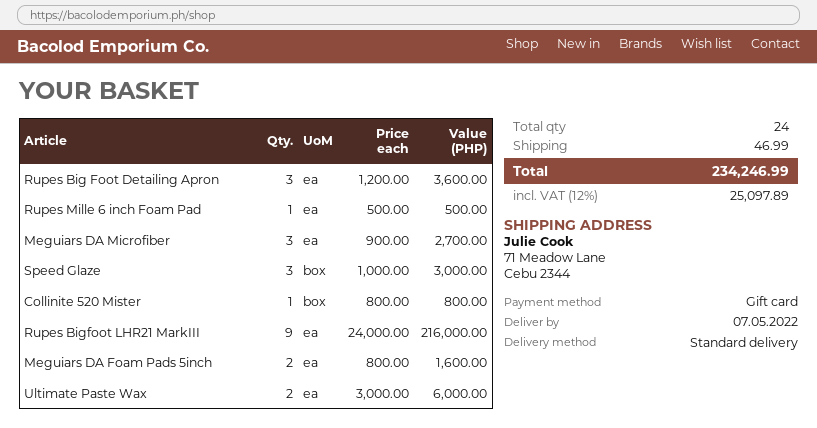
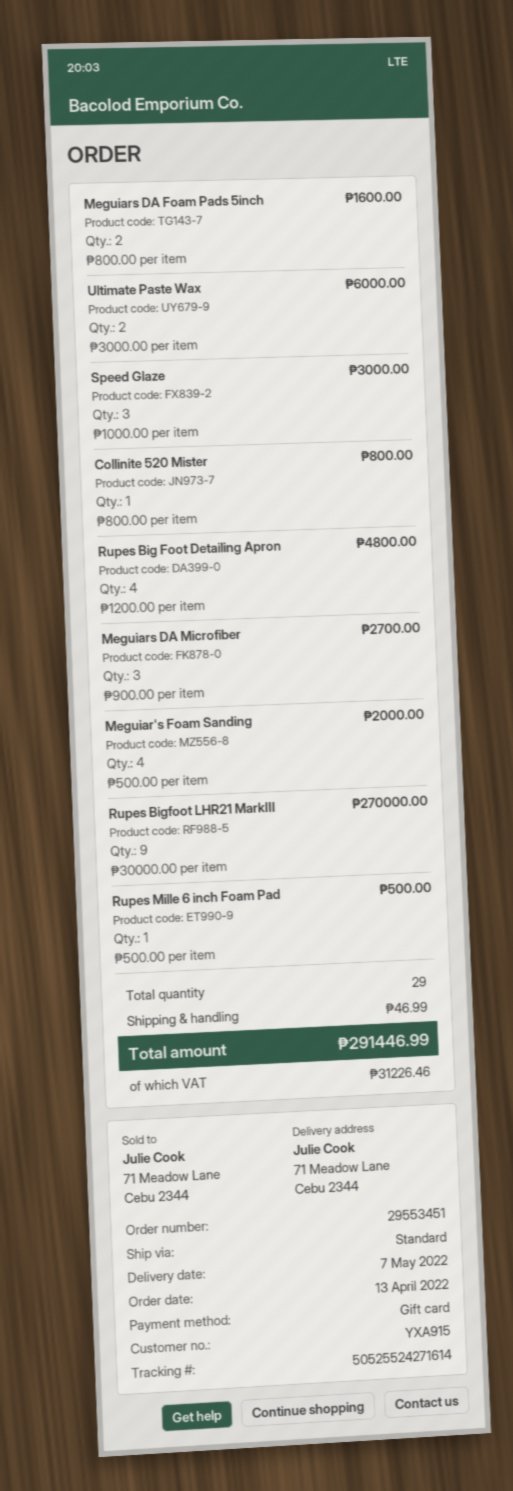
Rupes Big Foot Detailing Apron: 3 x 1200.00 = 3600.00 -> 4 x 1200.00 = 4800.00
Rupes Bigfoot LHR21 MarkIII: 9 x 24000.00 = 216000.00 -> 9 x 30000.00 = 270000.00
Meguiar's Foam Sanding: none -> 4 x 500.00 = 2000.00
total quantity: 24 -> 29
tax: 25097.89 -> 31226.46
total: 234246.99 -> 291446.99

